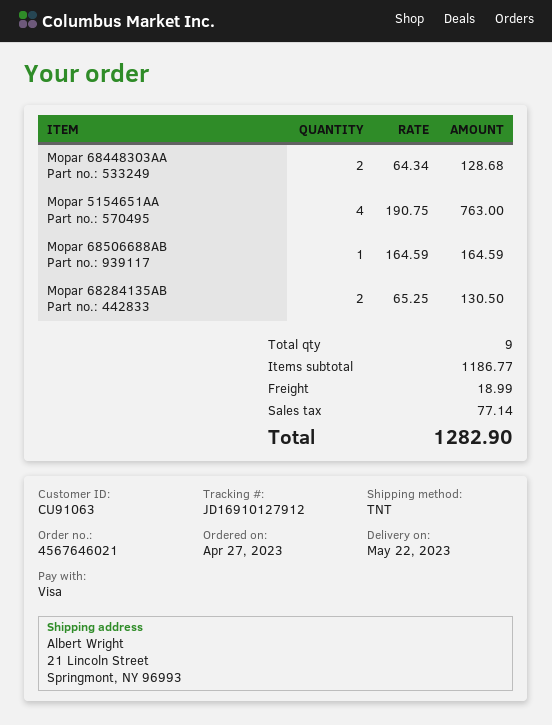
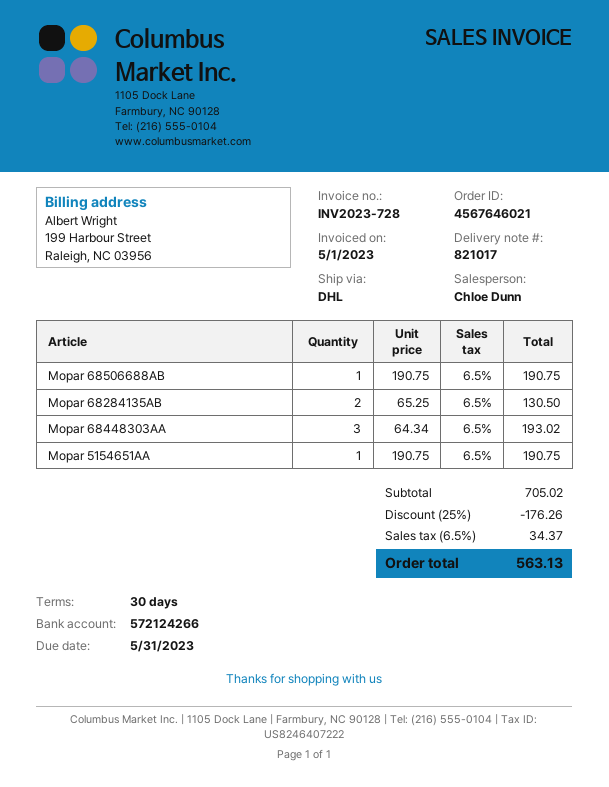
shipping method: TNT -> DHL
Mopar 68448303AA: 2 x 64.34 = 128.68 -> 3 x 64.34 = 193.02
Mopar 5154651AA: 4 x 190.75 = 763.00 -> 1 x 190.75 = 190.75
Mopar 68506688AB: 1 x 164.59 = 164.59 -> 1 x 190.75 = 190.75
subtotal: 1186.77 -> 705.02
discount: none -> 25% = 176.26
shipping: 18.99 -> none
tax: 77.14 -> 34.37
total: 1282.90 -> 563.13

